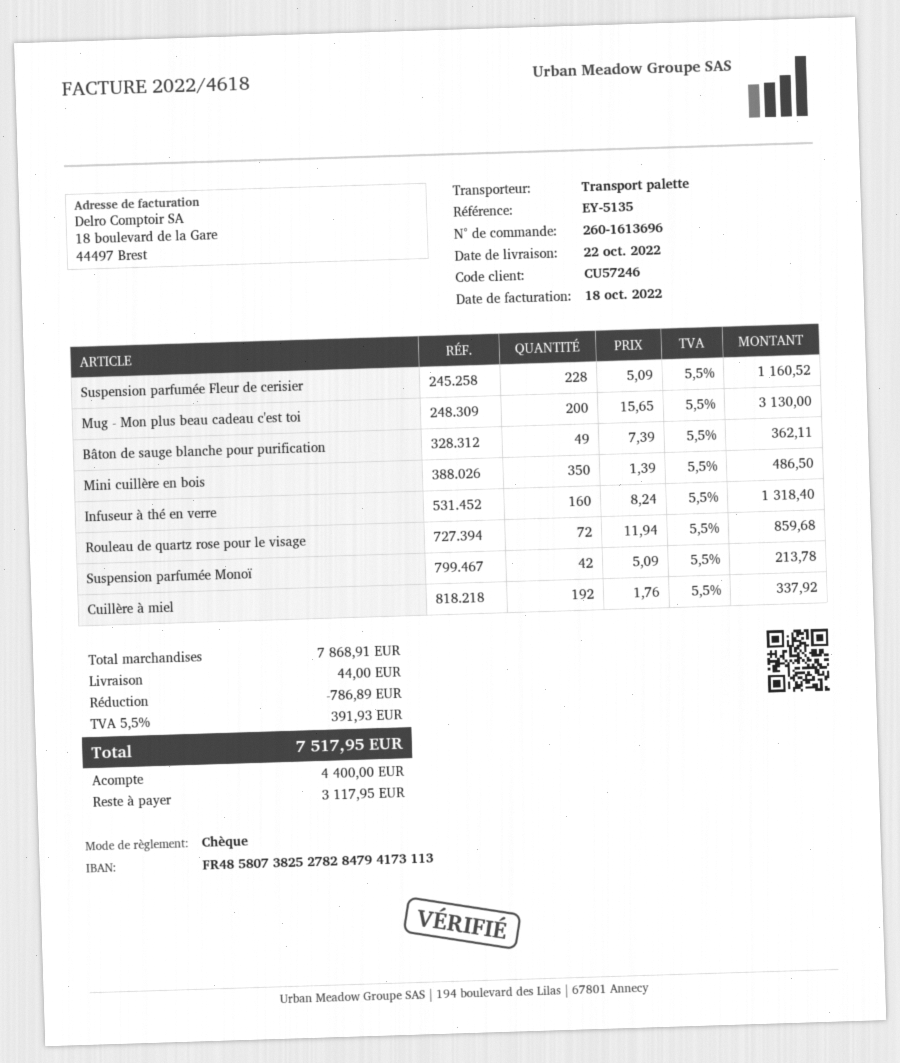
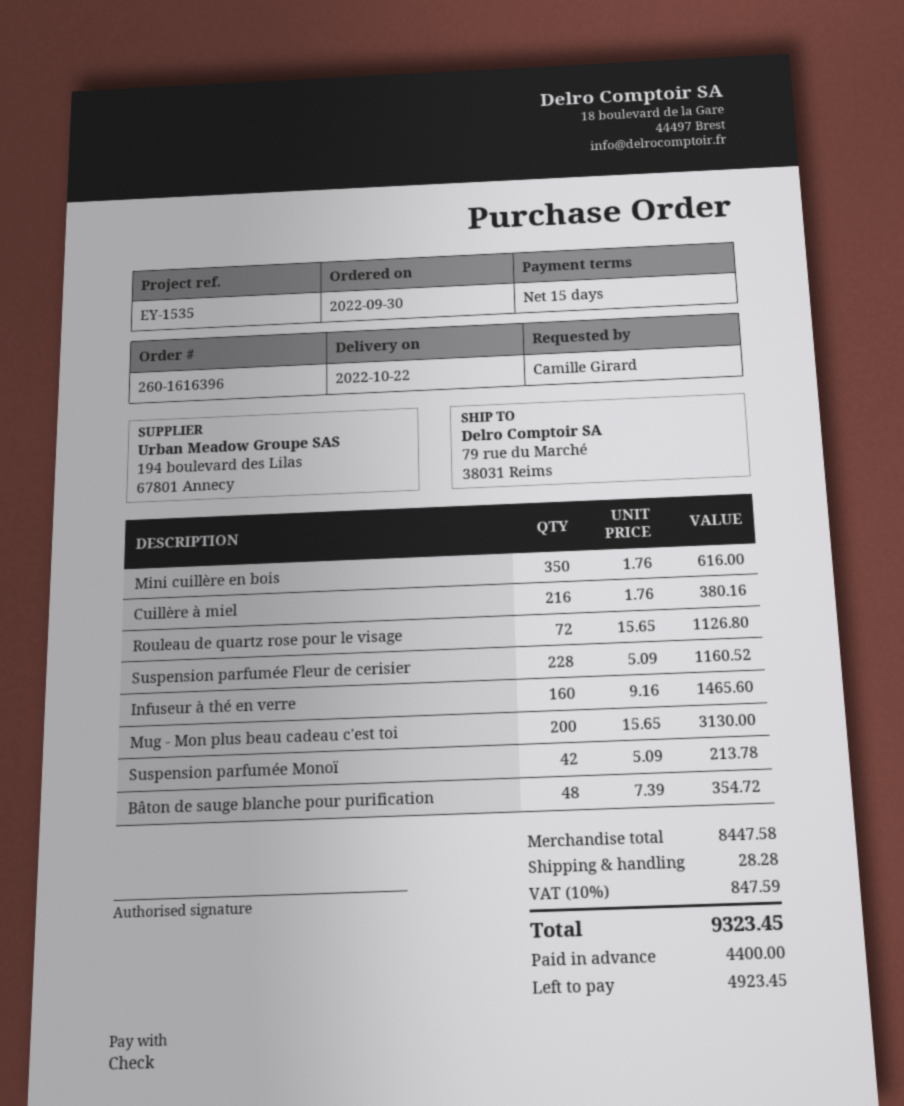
order number: 260-1613696 -> 260-1616396
reference: EY-5135 -> EY-1535
Bâton de sauge blanche pour purification: 49 x 7.39 = 362.11 -> 48 x 7.39 = 354.72
Mini cuillère en bois: 350 x 1.39 = 486.50 -> 350 x 1.76 = 616.00
Infuseur à thé en verre: 160 x 8.24 = 1318.40 -> 160 x 9.16 = 1465.60
Rouleau de quartz rose pour le visage: 72 x 11.94 = 859.68 -> 72 x 15.65 = 1126.80
Cuillère à miel: 192 x 1.76 = 337.92 -> 216 x 1.76 = 380.16
subtotal: 7868.91 -> 8447.58
discount: 786.89 -> none
shipping: 44.00 -> 28.28
tax: 5.5% = 391.93 -> 10% = 847.59
total: 7517.95 -> 9323.45
balance: 3117.95 -> 4923.45

